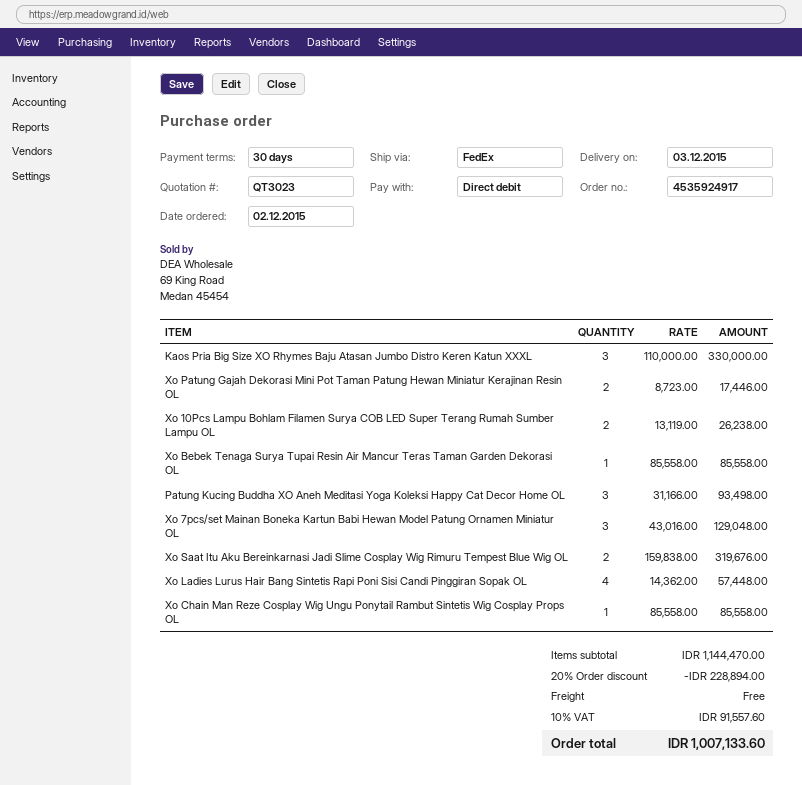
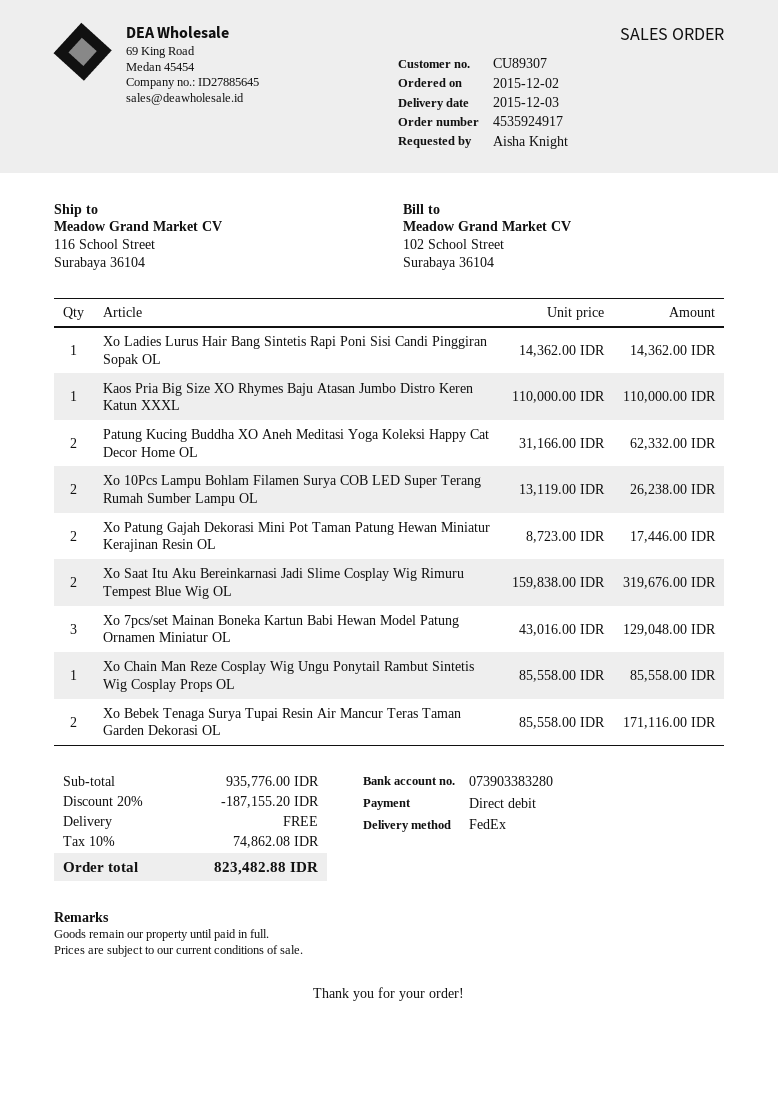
Kaos Pria Big Size XO Rhymes Baju Atasan Jumbo Distro Keren Katun XXXL: 3 x 110000.00 = 330000.00 -> 1 x 110000.00 = 110000.00
Xo Bebek Tenaga Surya Tupai Resin Air Mancur Teras Taman Garden Dekorasi OL: 1 x 85558.00 = 85558.00 -> 2 x 85558.00 = 171116.00
Patung Kucing Buddha XO Aneh Meditasi Yoga Koleksi Happy Cat Decor Home OL: 3 x 31166.00 = 93498.00 -> 2 x 31166.00 = 62332.00
Xo Ladies Lurus Hair Bang Sintetis Rapi Poni Sisi Candi Pinggiran Sopak OL: 4 x 14362.00 = 57448.00 -> 1 x 14362.00 = 14362.00
subtotal: 1144470.00 -> 935776.00
discount: 20% = 228894.00 -> 20% = 187155.20
tax: 10% = 91557.60 -> 10% = 74862.08
total: 1007133.60 -> 823482.88

